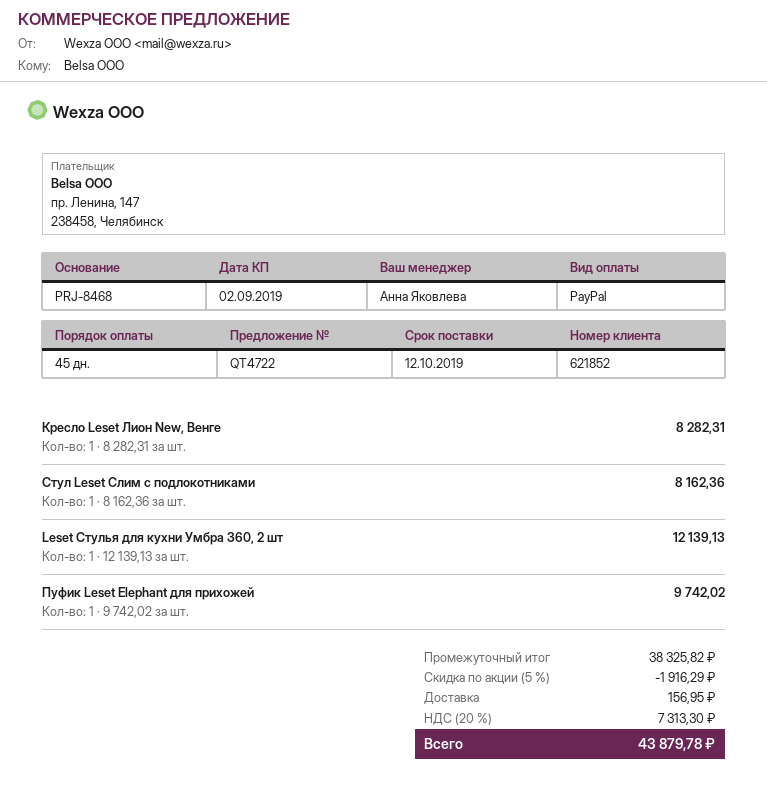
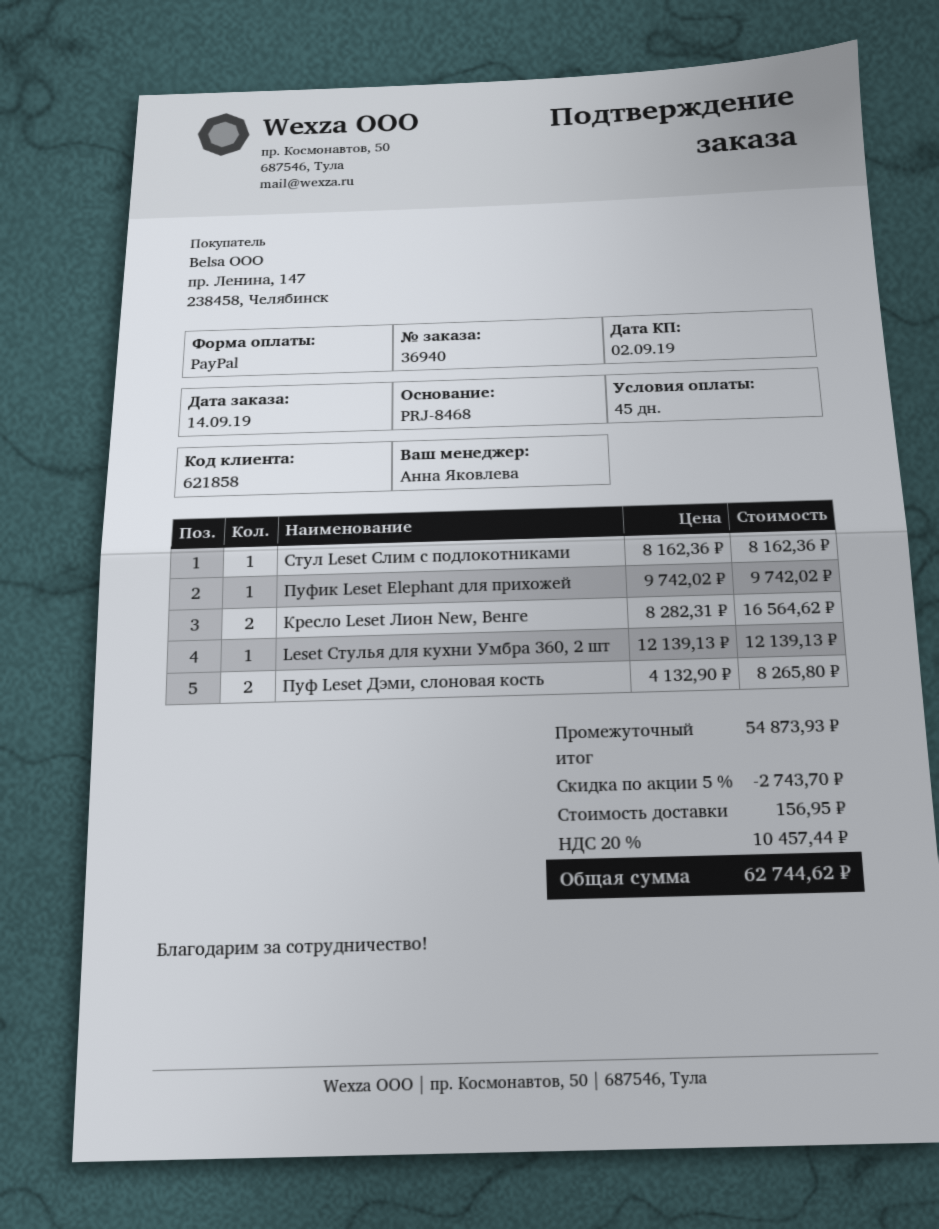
customer number: 621852 -> 621858
Кресло Leset Лион New, Венге: 1 x 8282.31 = 8282.31 -> 2 x 8282.31 = 16564.62
Пуф Leset Дэми, слоновая кость: none -> 2 x 4132.90 = 8265.80
subtotal: 38325.82 -> 54873.93
discount: 5% = 1916.29 -> 5% = 2743.70
tax: 20% = 7313.30 -> 20% = 10457.44
total: 43879.78 -> 62744.62

